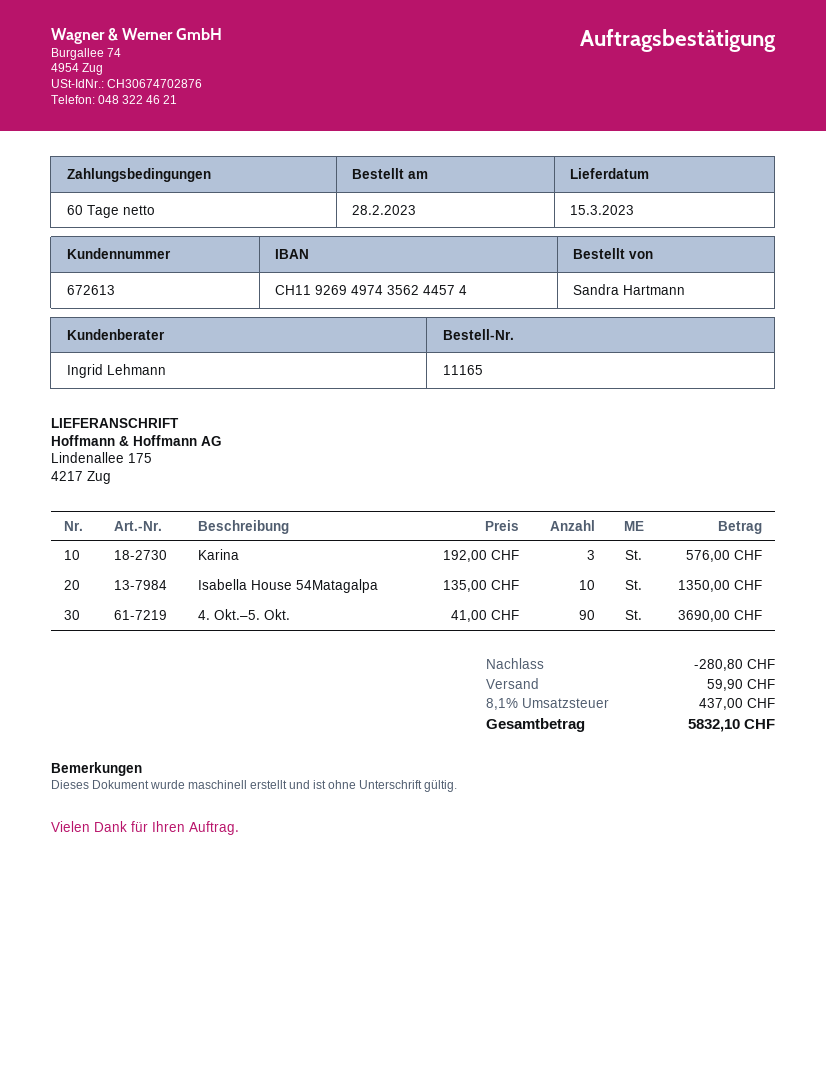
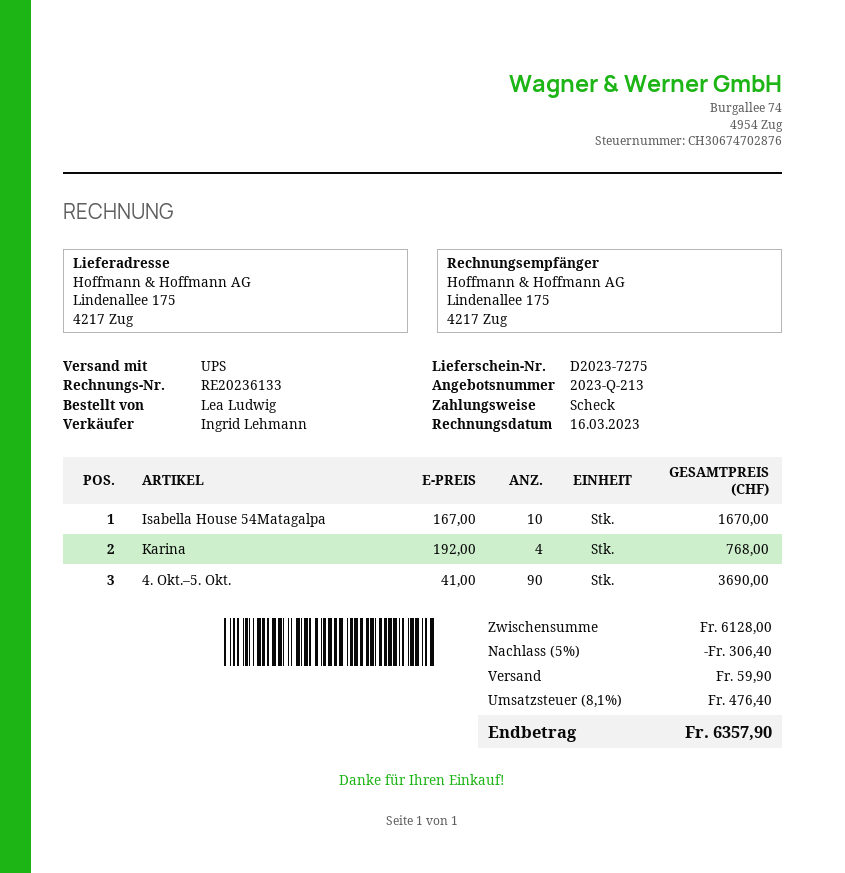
ordered by: Sandra Hartmann -> Lea Ludwig
Karina: 3 x 192.00 = 576.00 -> 4 x 192.00 = 768.00
Isabella House 54Matagalpa: 10 x 135.00 = 1350.00 -> 10 x 167.00 = 1670.00
discount: 280.80 -> 306.40
tax: 8.1% = 437.00 -> 8.1% = 476.40
total: 5832.10 -> 6357.90

